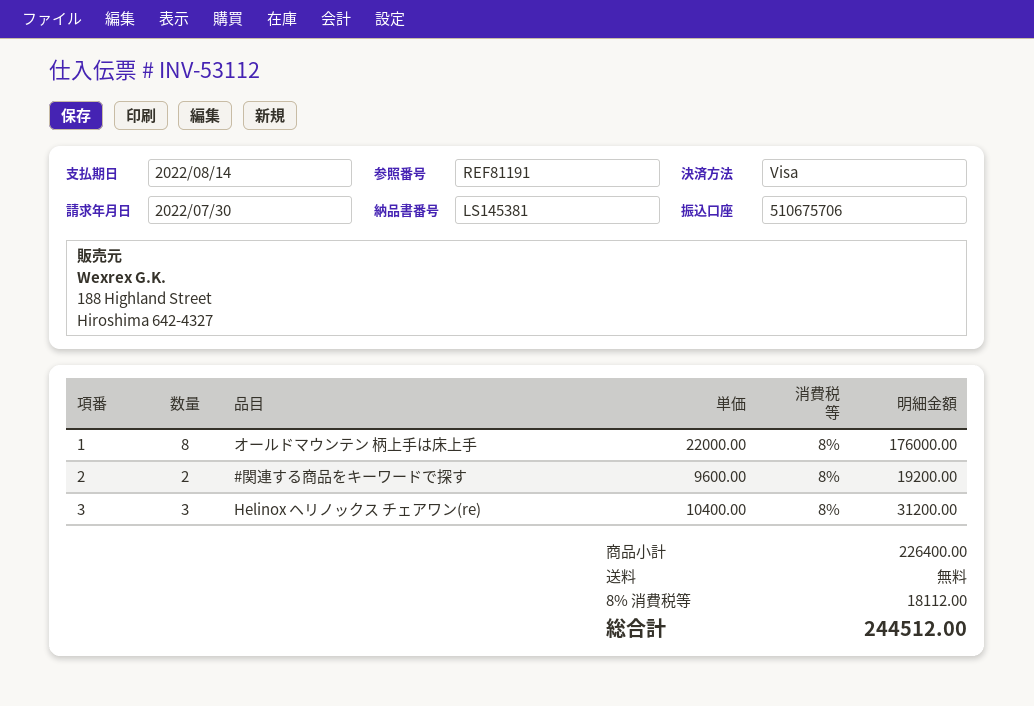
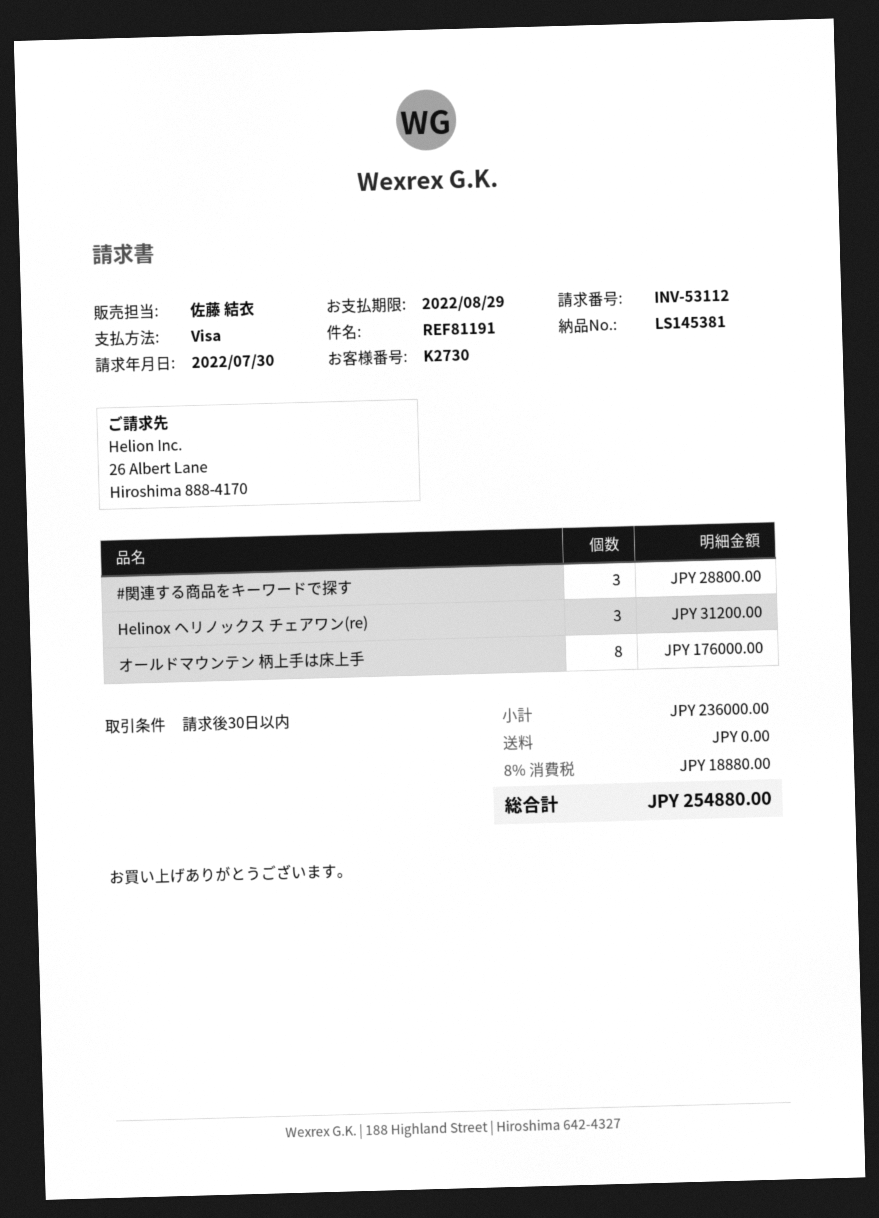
due date: 2022-08-14 -> 2022-08-29
#関連する商品をキーワードで探す: 2 for 19200.00 -> 3 for 28800.00
subtotal: 226400.00 -> 236000.00
tax: 8% = 18112.00 -> 8% = 18880.00
total: 244512.00 -> 254880.00

